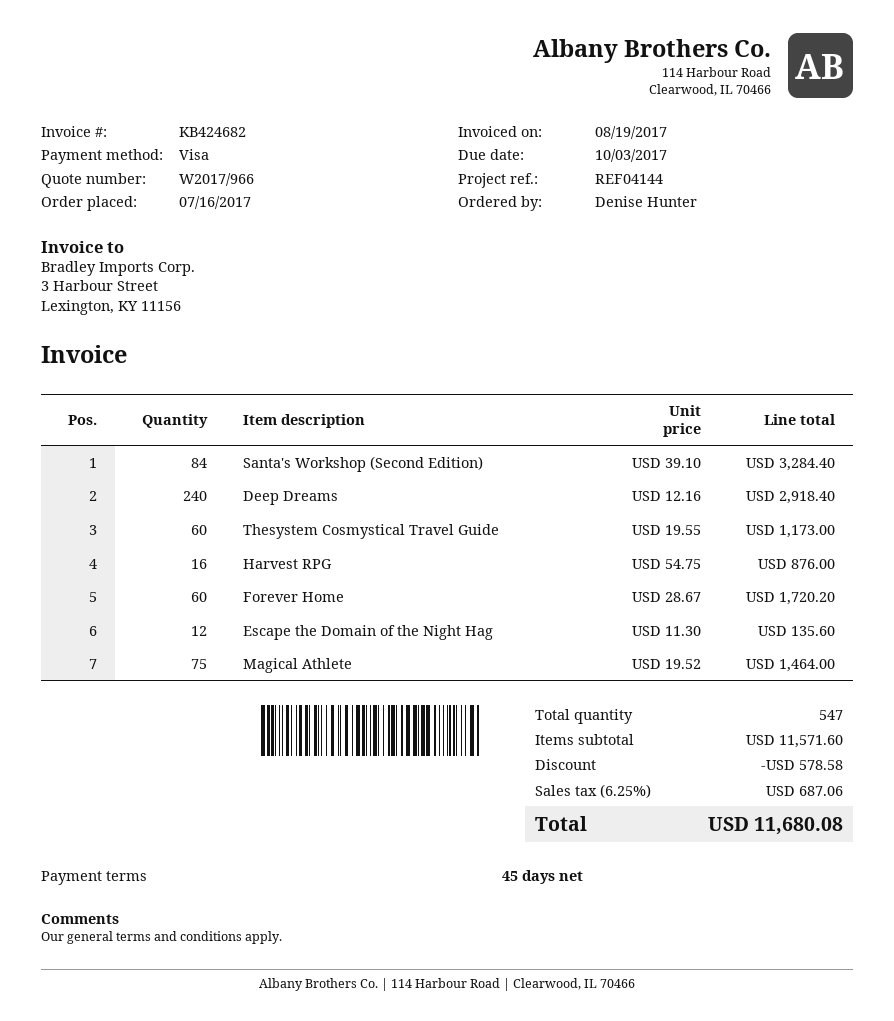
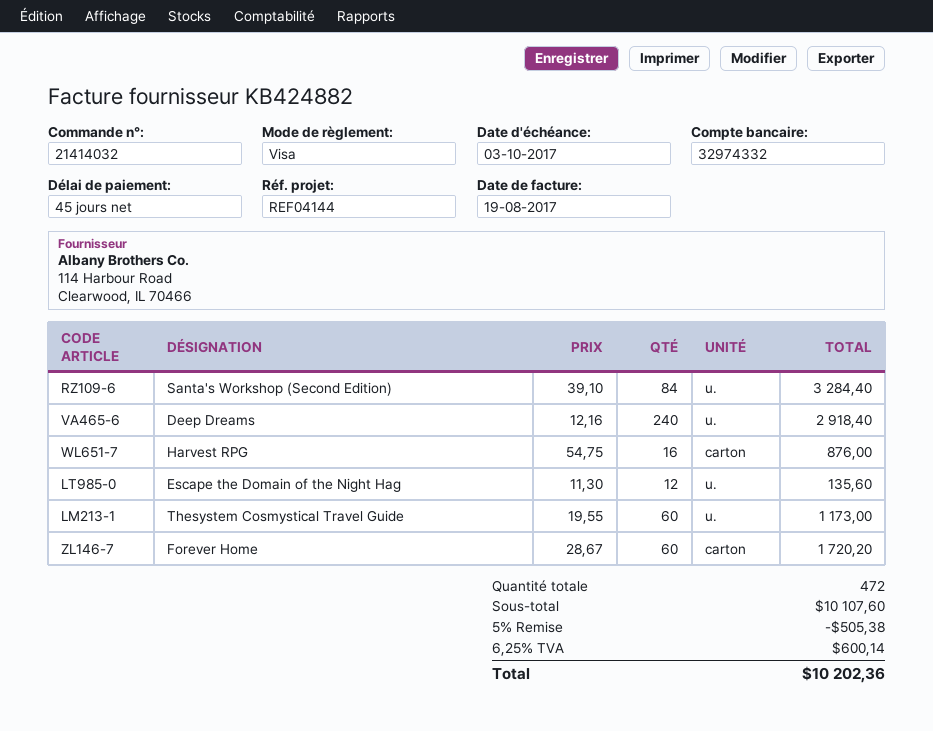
invoice number: KB424682 -> KB424882
Magical Athlete: 75 x 19.52 = 1464.00 -> none
total quantity: 547 -> 472
subtotal: 11571.60 -> 10107.60
discount: 578.58 -> 505.38
tax: 6.25% = 687.06 -> 6.25% = 600.14
total: 11680.08 -> 10202.36

